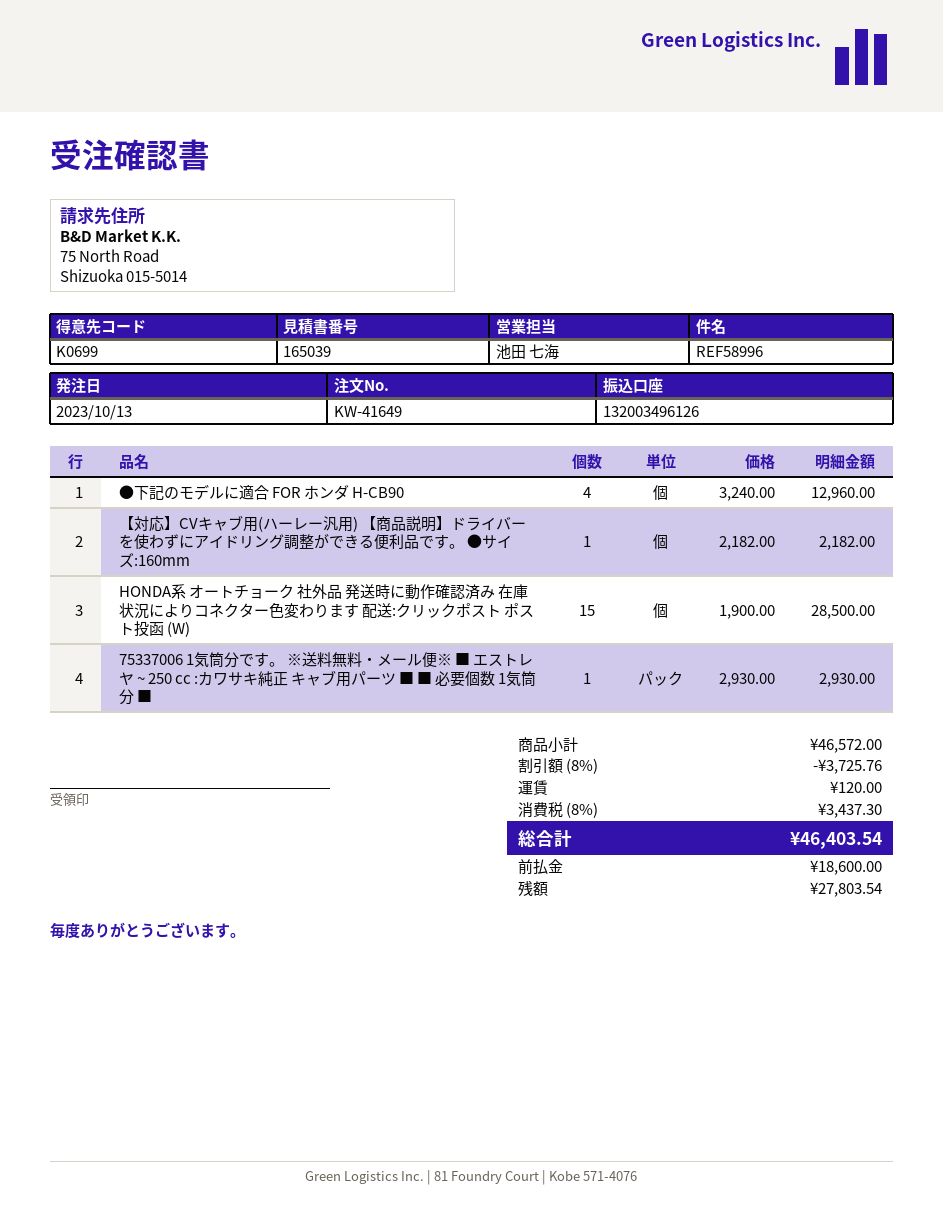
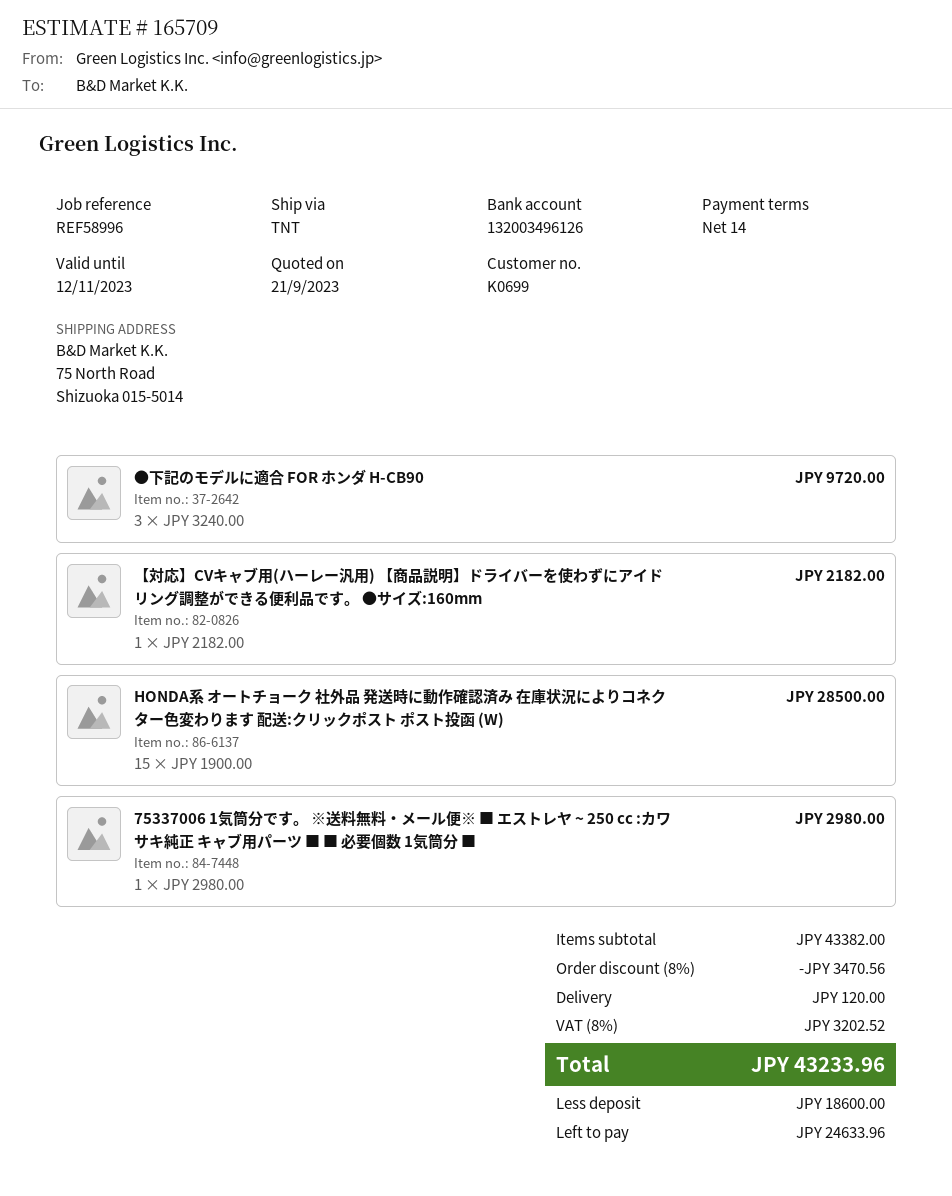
quote number: 165039 -> 165709
●下記のモデルに適合 FOR ホンダ H-CB90: 4 x 3240.00 = 12960.00 -> 3 x 3240.00 = 9720.00
75337006 1気筒分です。 ※送料無料・メール便※ ■ エストレヤ ~ 250 cc :カワサキ純正 キャブ用パーツ ■ ■ 必要個数 1気筒分 ■: 1 x 2930.00 = 2930.00 -> 1 x 2980.00 = 2980.00
subtotal: 46572.00 -> 43382.00
discount: 8% = 3725.76 -> 8% = 3470.56
tax: 8% = 3437.30 -> 8% = 3202.52
total: 46403.54 -> 43233.96
balance: 27803.54 -> 24633.96

